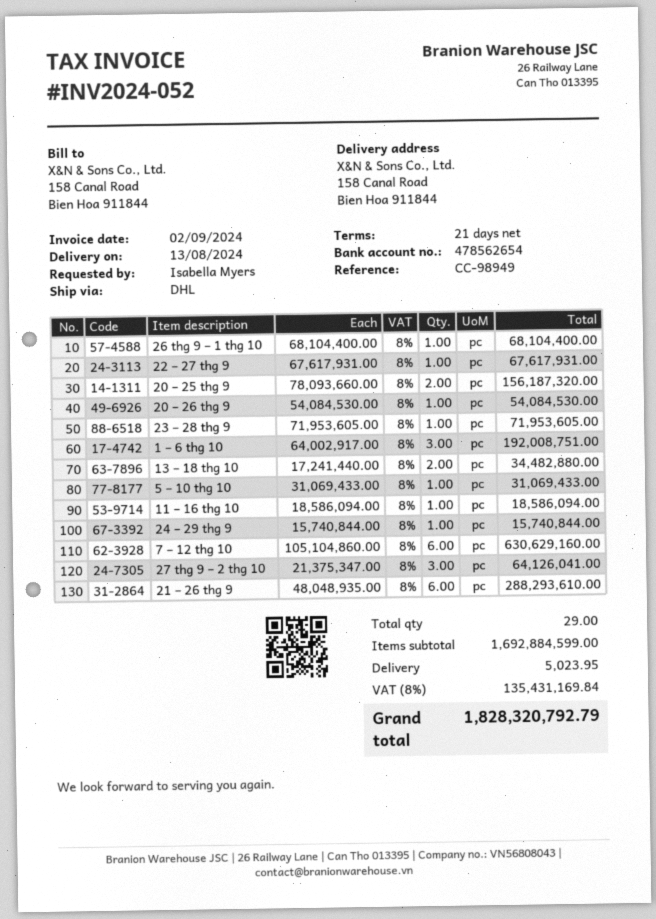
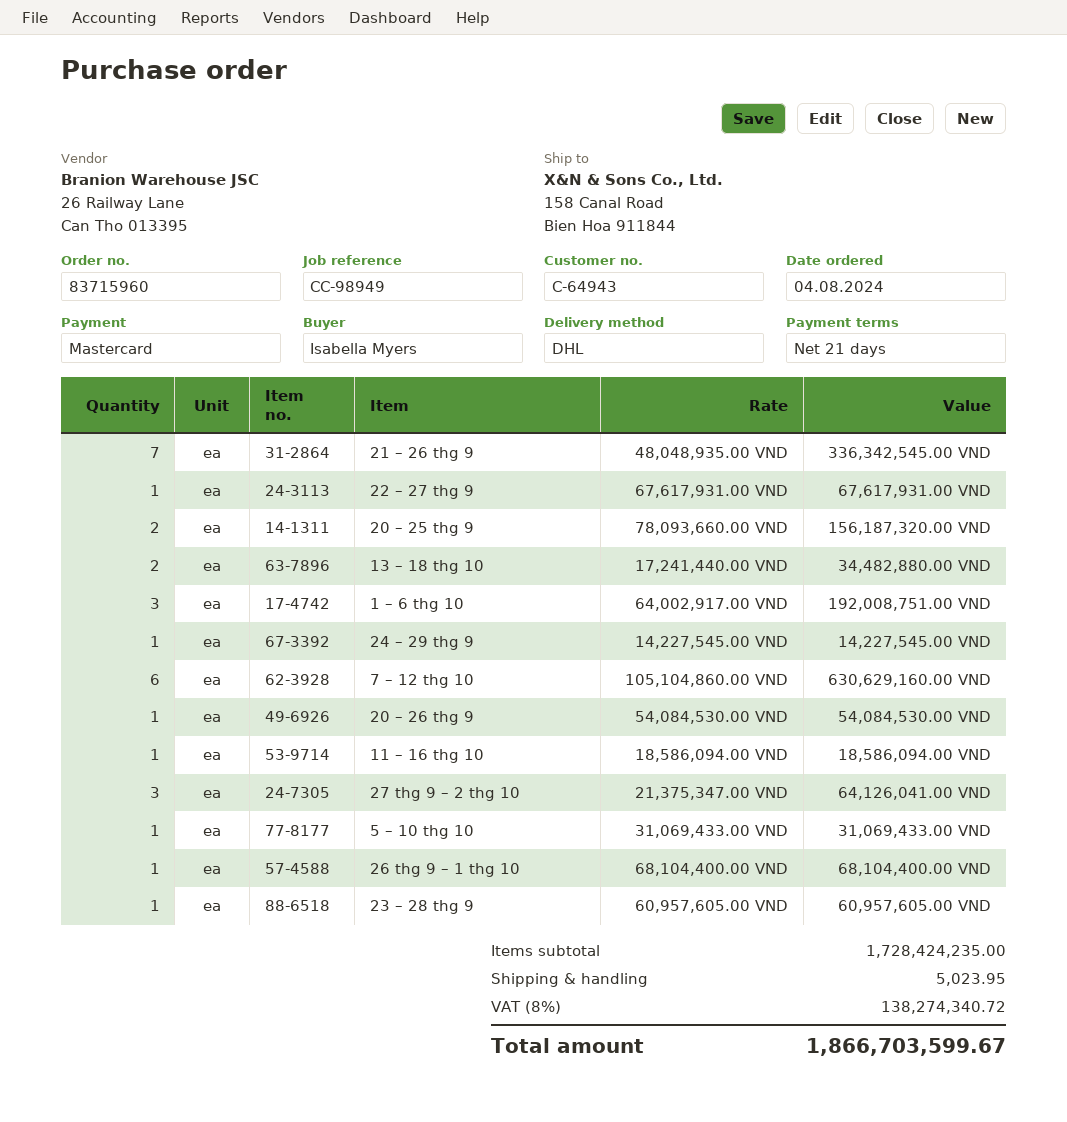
23 – 28 thg 9: 1 x 71953605.00 = 71953605.00 -> 1 x 60957605.00 = 60957605.00
24 – 29 thg 9: 1 x 15740844.00 = 15740844.00 -> 1 x 14227545.00 = 14227545.00
21 – 26 thg 9: 6 x 48048935.00 = 288293610.00 -> 7 x 48048935.00 = 336342545.00
subtotal: 1692884599.00 -> 1728424235.00
tax: 8% = 135431169.84 -> 8% = 138274340.72
total: 1828320792.79 -> 1866703599.67

